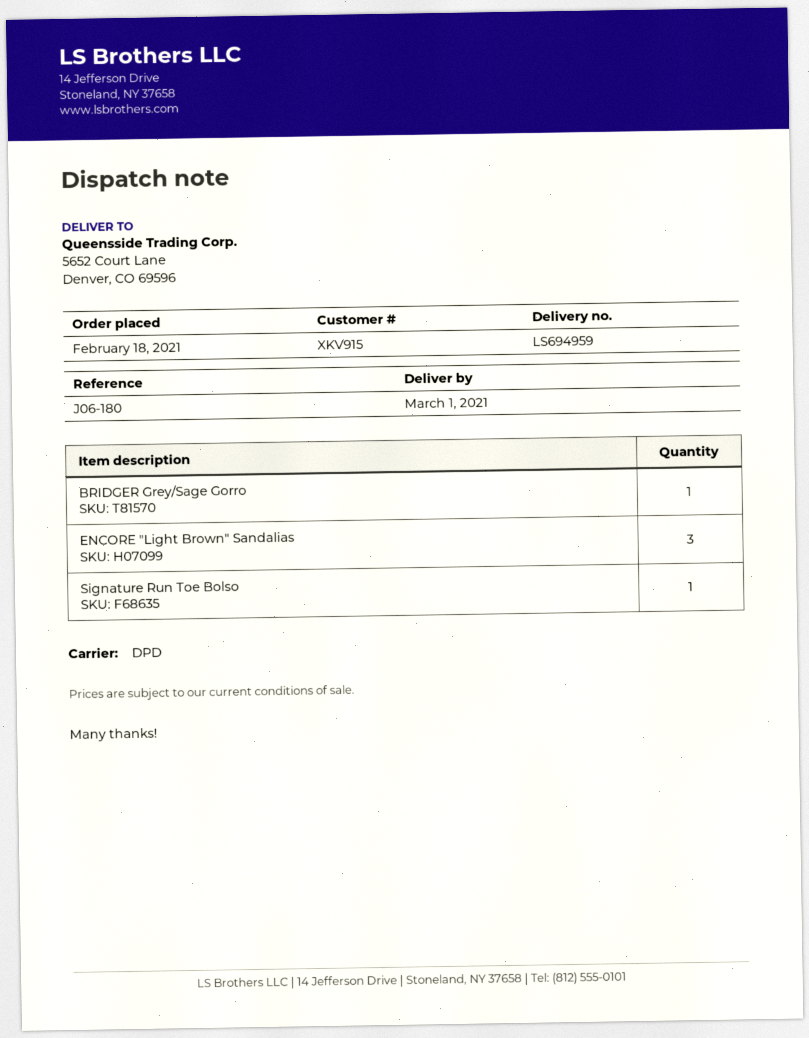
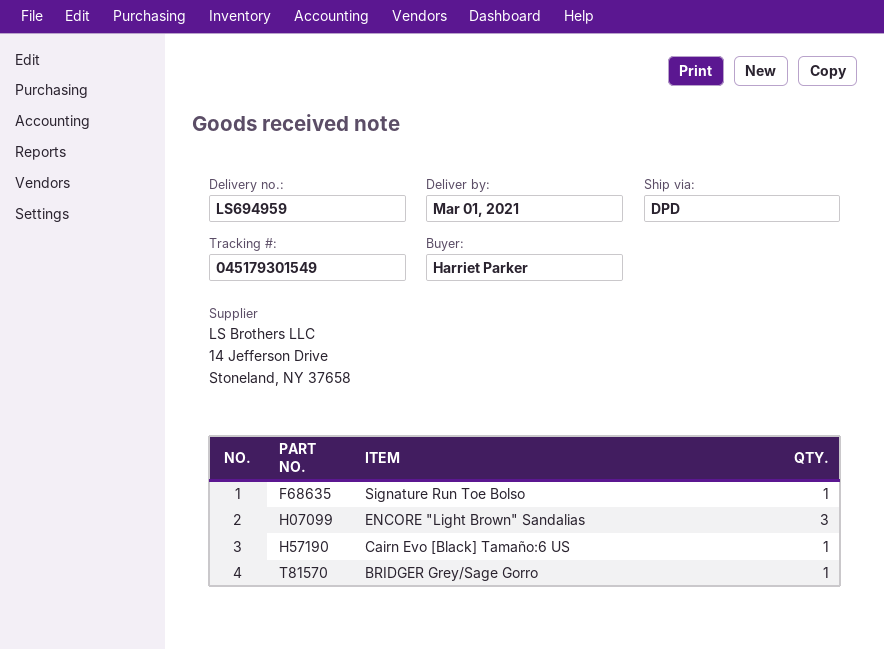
Cairn Evo [Black] Tamaño:6 US: none -> 1

